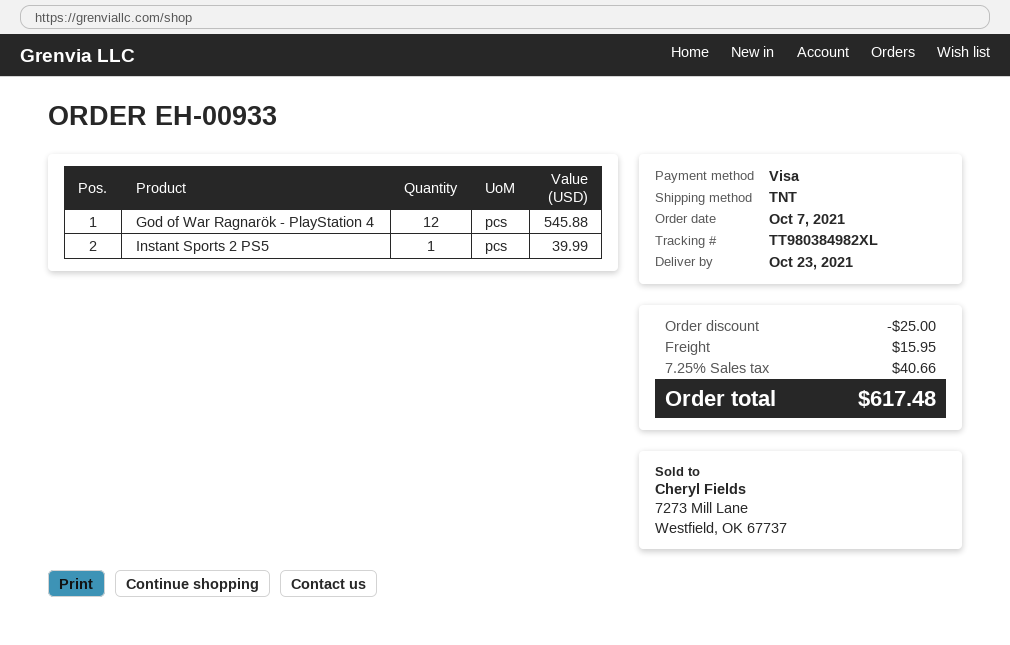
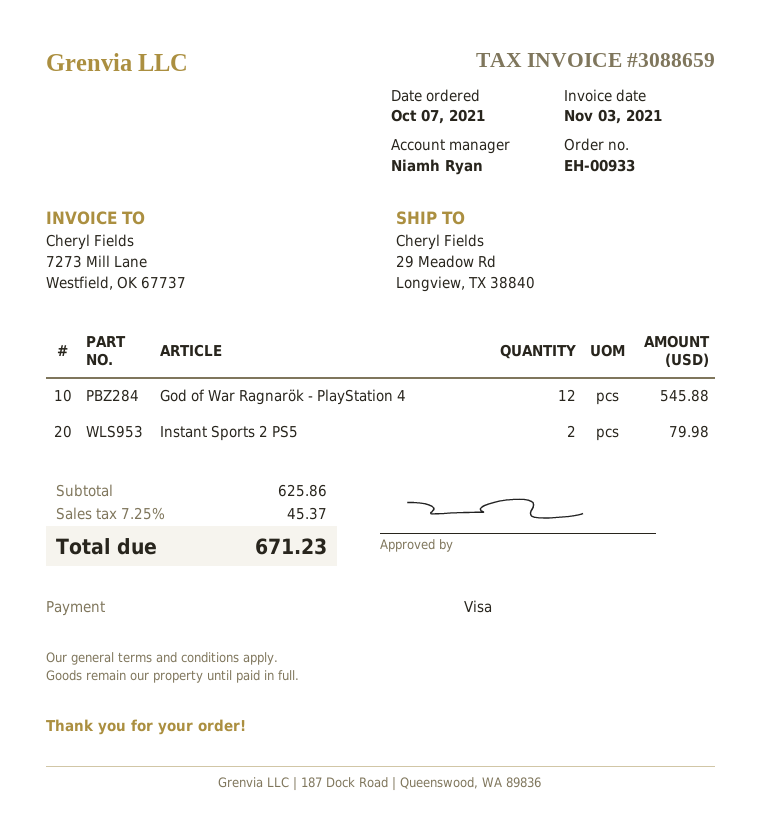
Instant Sports 2 PS5: 1 for 39.99 -> 2 for 79.98
discount: 25.00 -> none
shipping: 15.95 -> none
tax: 7.25% = 40.66 -> 7.25% = 45.37
total: 617.48 -> 671.23

